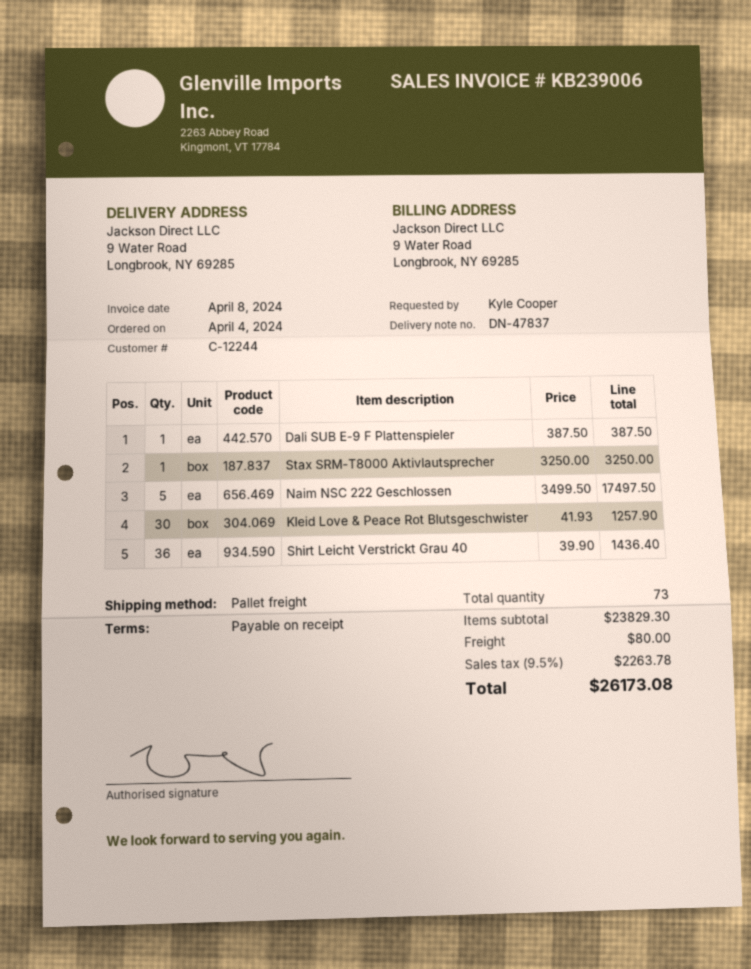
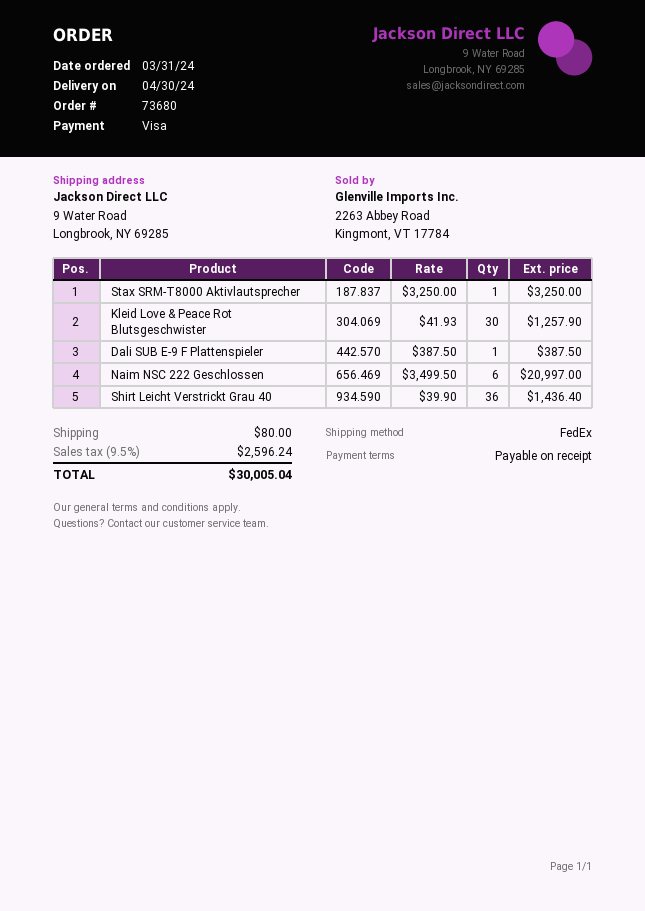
order date: 2024-04-04 -> 2024-03-31
shipping method: pallet freight -> FedEx
Naim NSC 222 Geschlossen: 5 x 3499.50 = 17497.50 -> 6 x 3499.50 = 20997.00
tax: 9.5% = 2263.78 -> 9.5% = 2596.24
total: 26173.08 -> 30005.04

